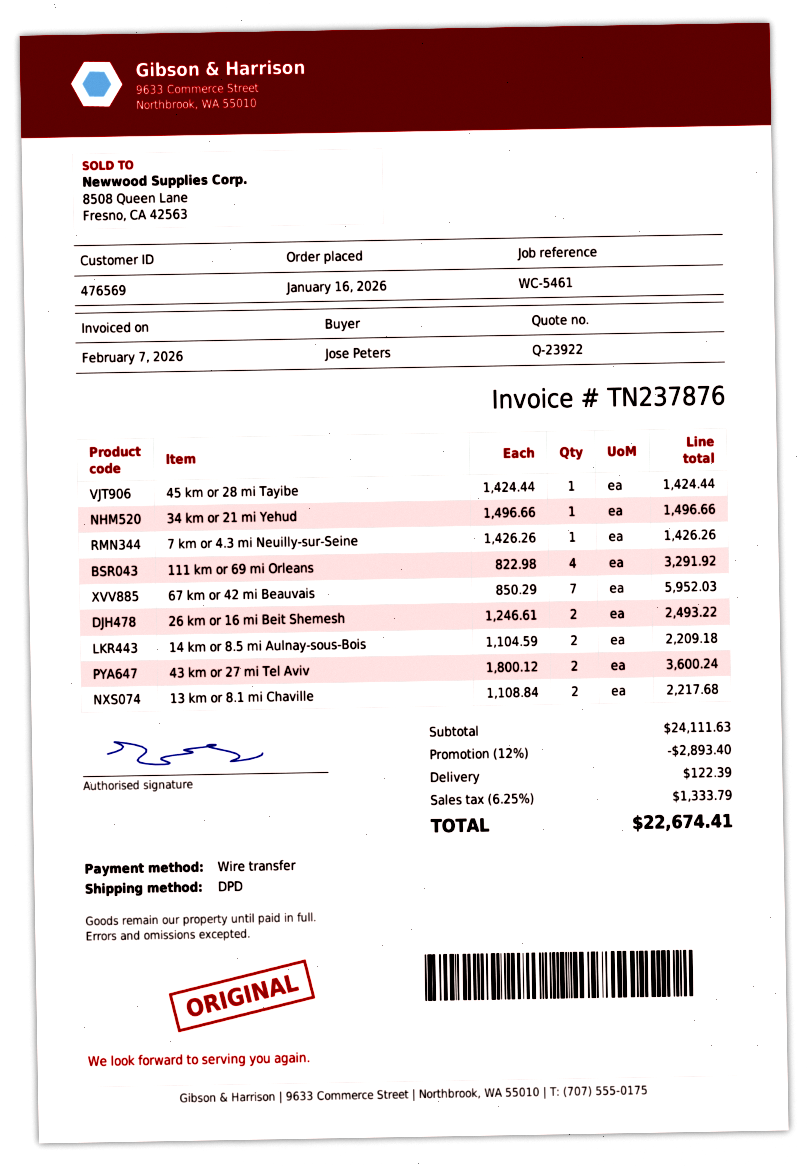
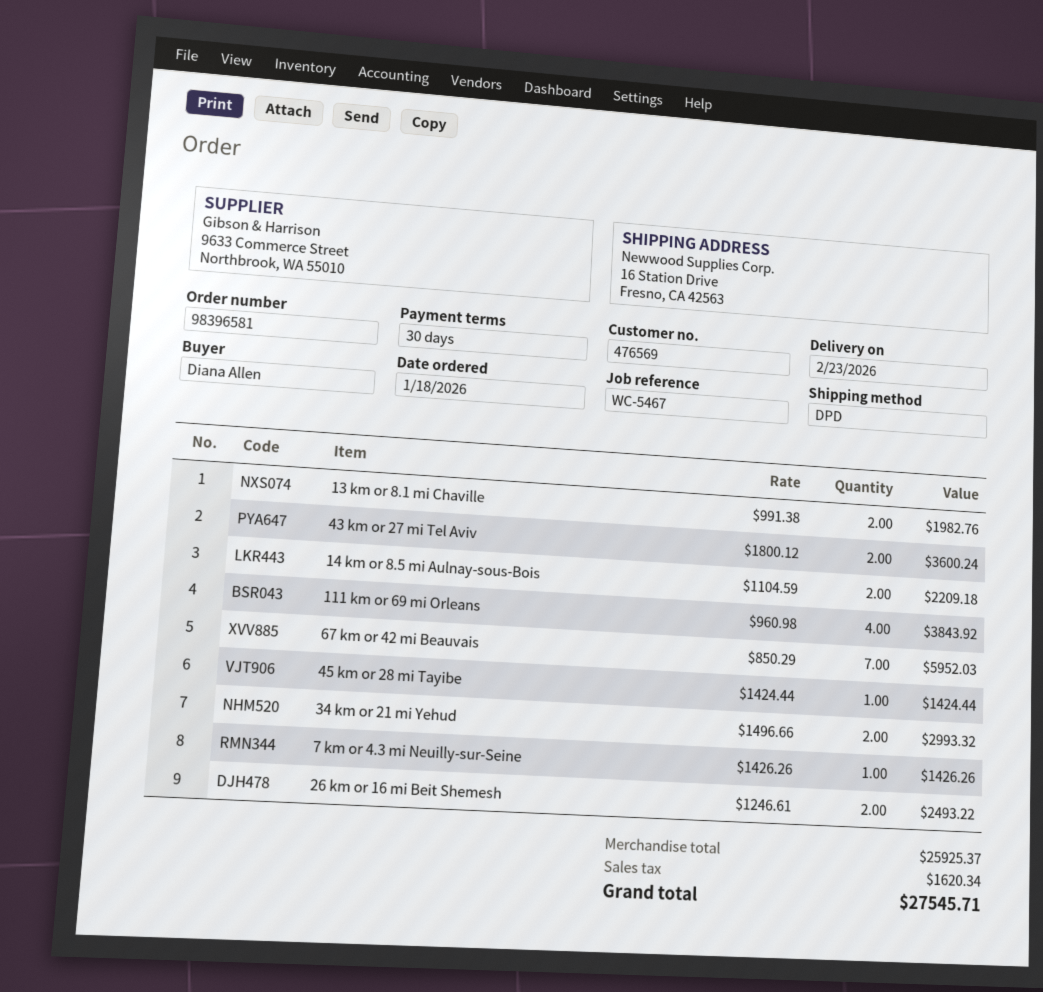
order date: 2026-01-16 -> 2026-01-18
reference: WC-5461 -> WC-5467
ordered by: Jose Peters -> Diana Allen
34 km or 21 mi Yehud: 1 x 1496.66 = 1496.66 -> 2 x 1496.66 = 2993.32
111 km or 69 mi Orleans: 4 x 822.98 = 3291.92 -> 4 x 960.98 = 3843.92
13 km or 8.1 mi Chaville: 2 x 1108.84 = 2217.68 -> 2 x 991.38 = 1982.76
subtotal: 24111.63 -> 25925.37
discount: 12% = 2893.40 -> none
shipping: 122.39 -> none
tax: 1333.79 -> 1620.34
total: 22674.41 -> 27545.71

